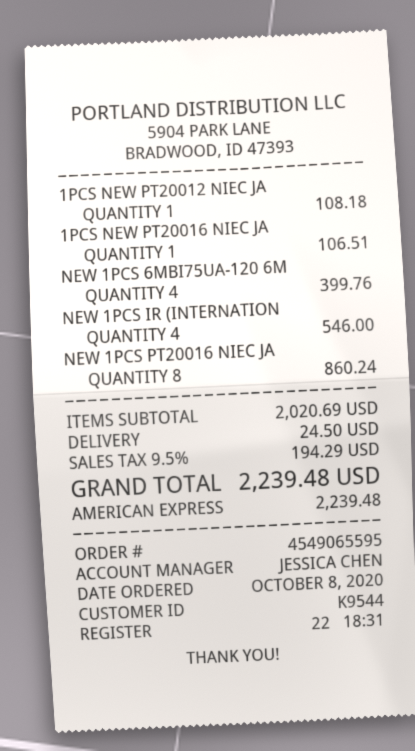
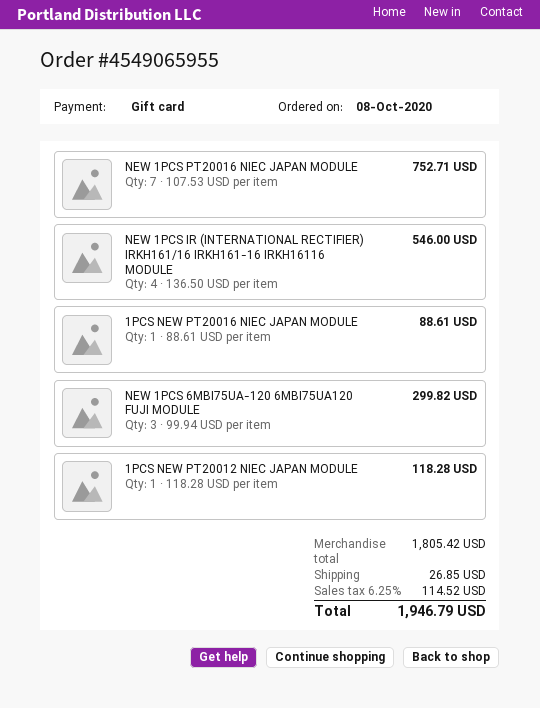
order number: 4549065595 -> 4549065955
payment method: American Express -> gift card
1PCS NEW PT20012 NIEC JA: 1 for 108.18 -> 1 for 118.28
1PCS NEW PT20016 NIEC JA: 1 for 106.51 -> 1 for 88.61
NEW 1PCS 6MBI75UA-120 6M: 4 for 399.76 -> 3 for 299.82
NEW 1PCS PT20016 NIEC JA: 8 for 860.24 -> 7 for 752.71
subtotal: 2020.69 -> 1805.42
shipping: 24.50 -> 26.85
tax: 9.5% = 194.29 -> 6.25% = 114.52
total: 2239.48 -> 1946.79

